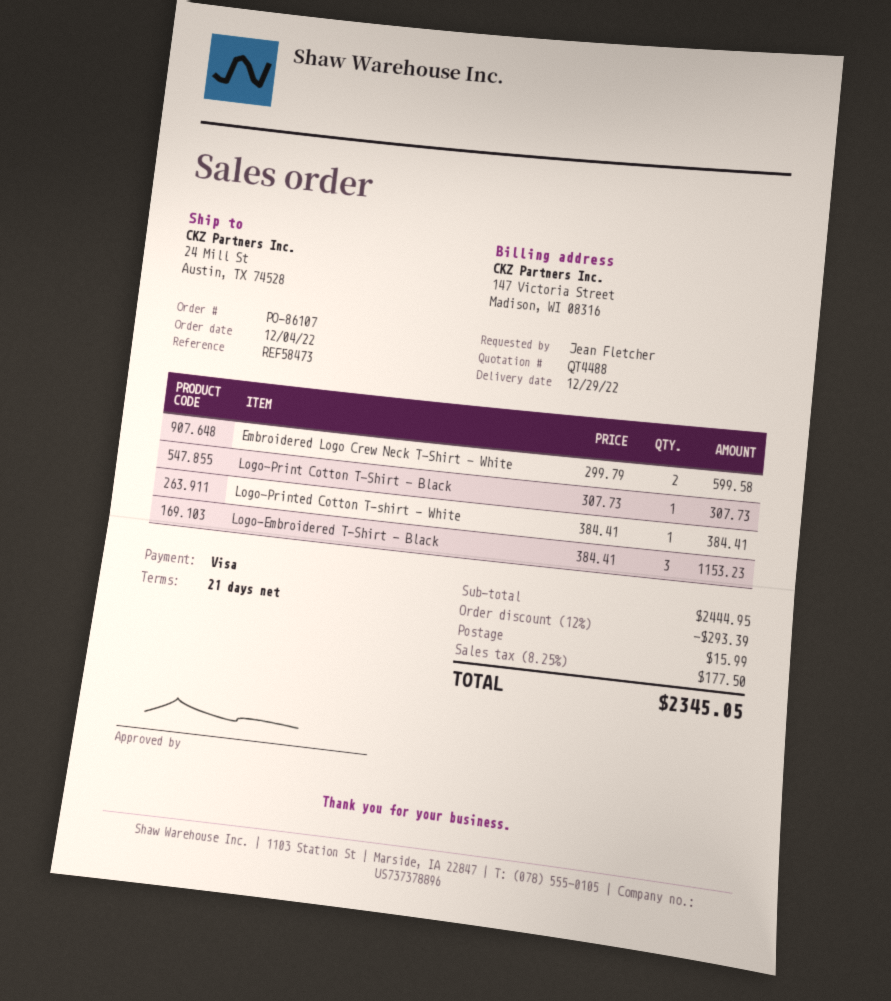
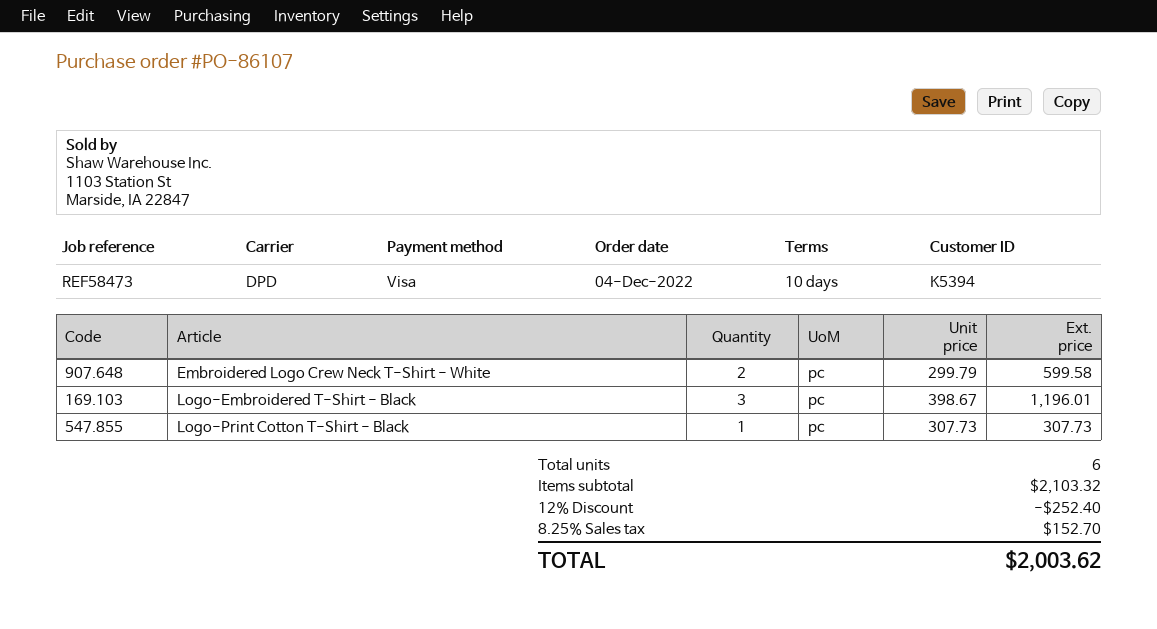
payment terms: 21 days -> 10 days
Logo-Printed Cotton T-shirt - White: 1 x 384.41 = 384.41 -> none
Logo-Embroidered T-Shirt - Black: 3 x 384.41 = 1153.23 -> 3 x 398.67 = 1196.01
subtotal: 2444.95 -> 2103.32
discount: 12% = 293.39 -> 12% = 252.40
shipping: 15.99 -> none
tax: 8.25% = 177.50 -> 8.25% = 152.70
total: 2345.05 -> 2003.62

